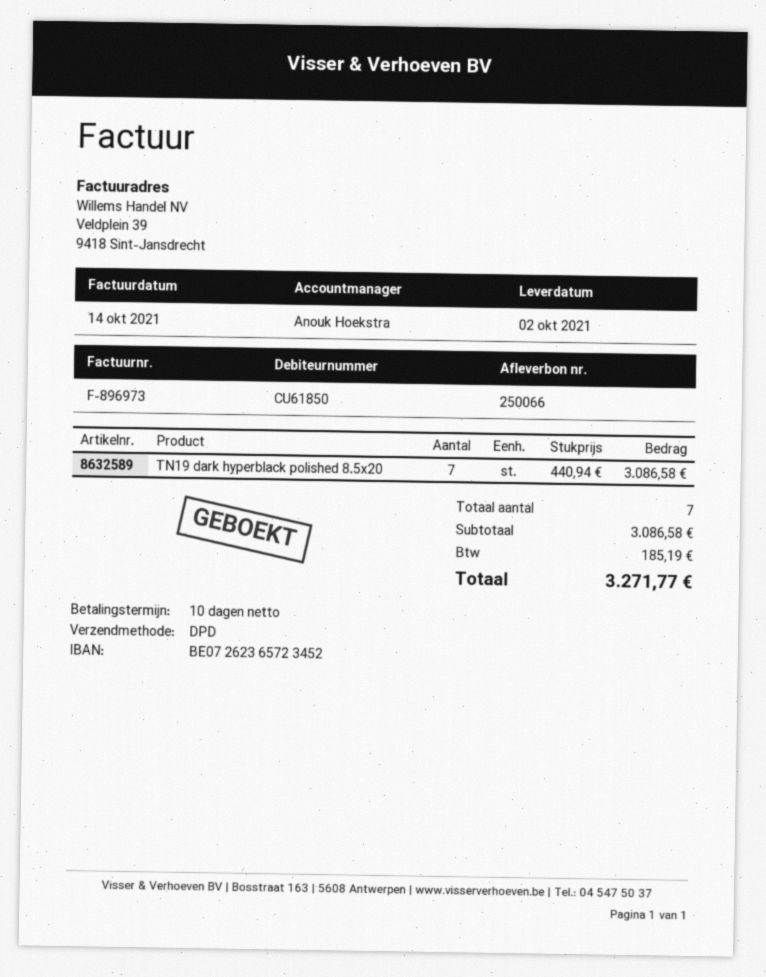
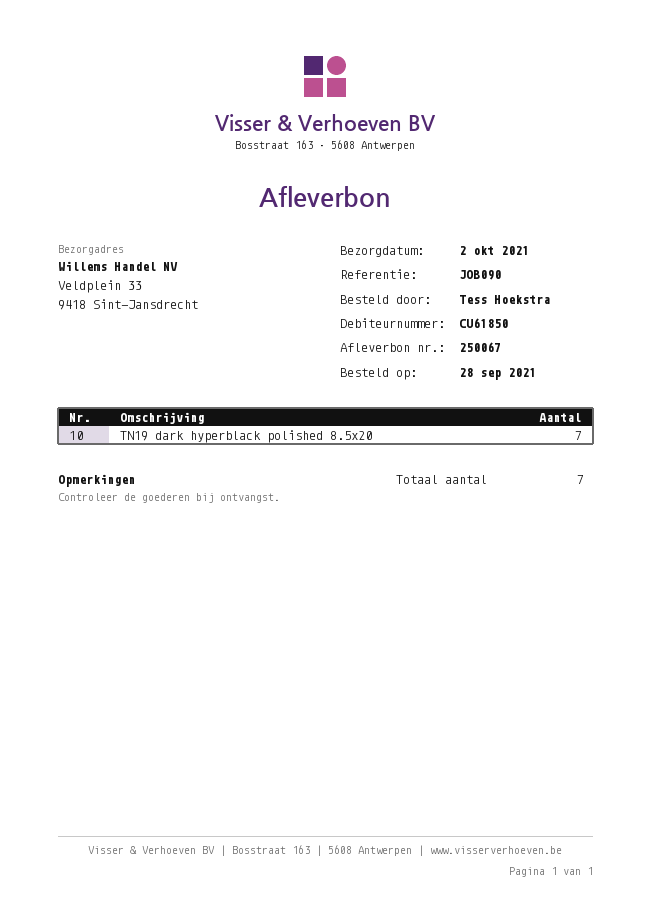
delivery note number: 250066 -> 250067

